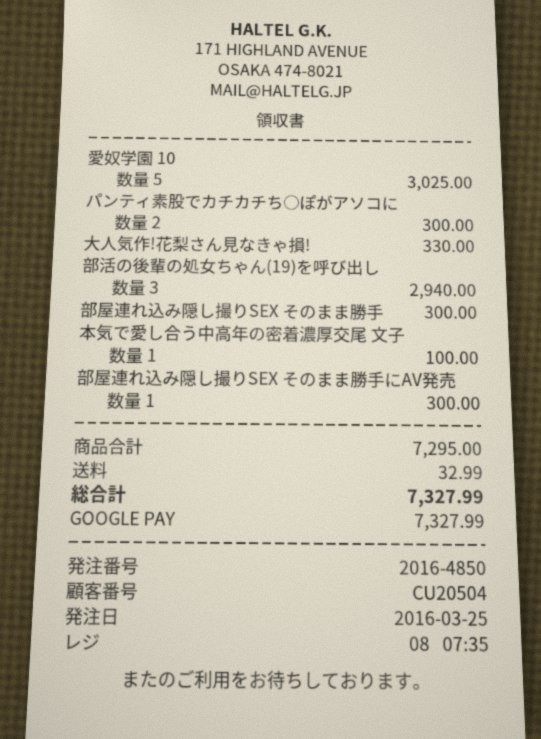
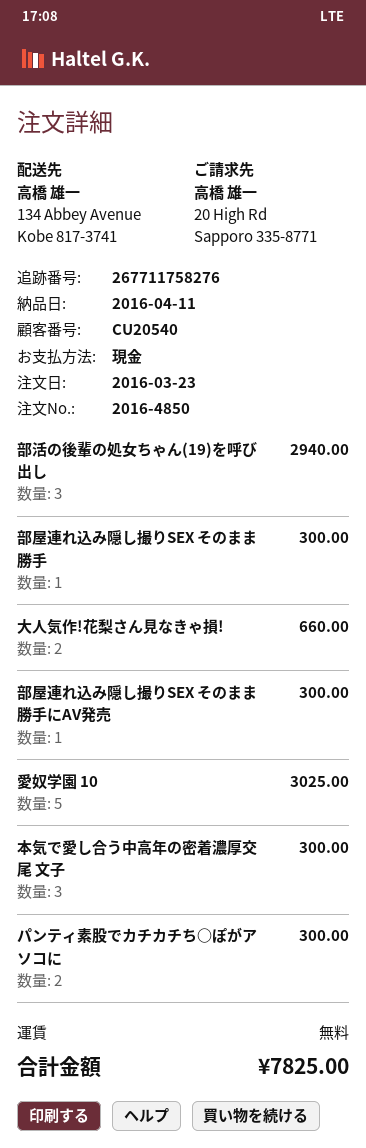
order date: 2016-03-25 -> 2016-03-23
customer number: CU20504 -> CU20540
payment method: Google Pay -> cash
大人気作!花梨さん見なきゃ損!: 1 for 330.00 -> 2 for 660.00
本気で愛し合う中高年の密着濃厚交尾 文子: 1 for 100.00 -> 3 for 300.00
shipping: 32.99 -> 0.00
total: 7327.99 -> 7825.00

